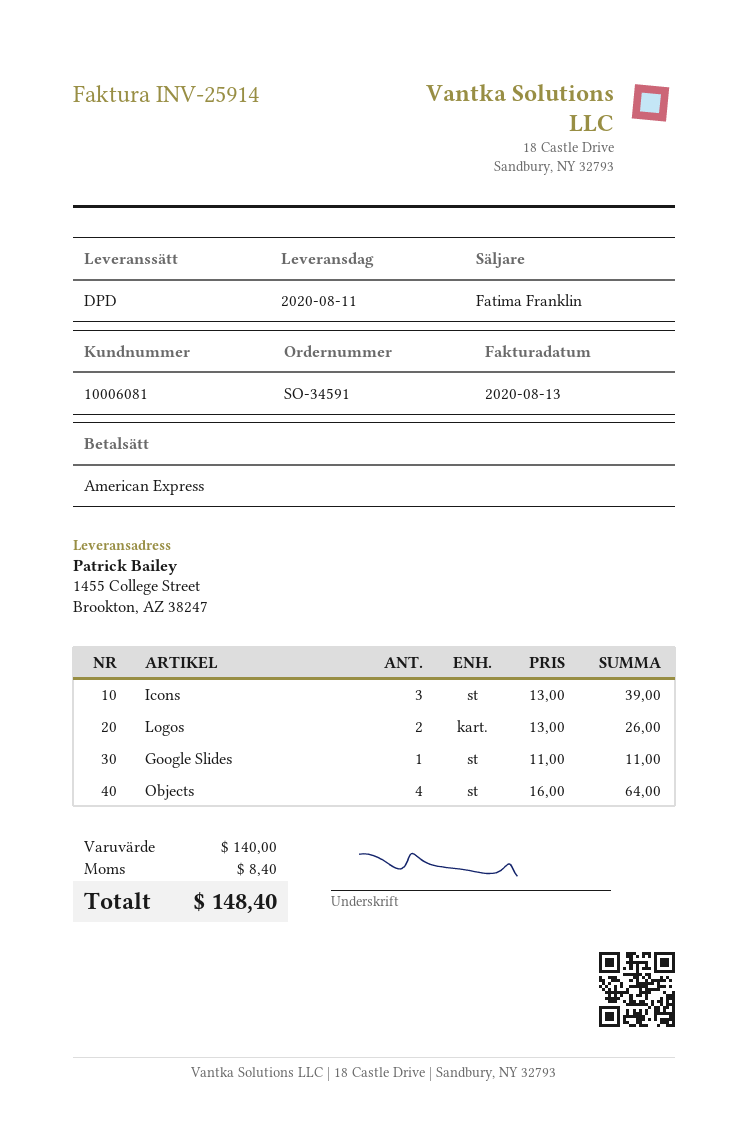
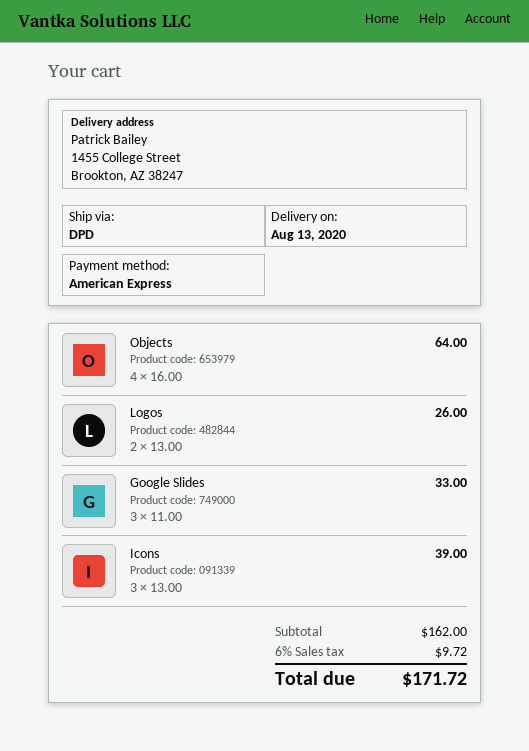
delivery date: 2020-08-11 -> 2020-08-13
Google Slides: 1 x 11.00 = 11.00 -> 3 x 11.00 = 33.00
subtotal: 140.00 -> 162.00
tax: 8.40 -> 9.72
total: 148.40 -> 171.72

